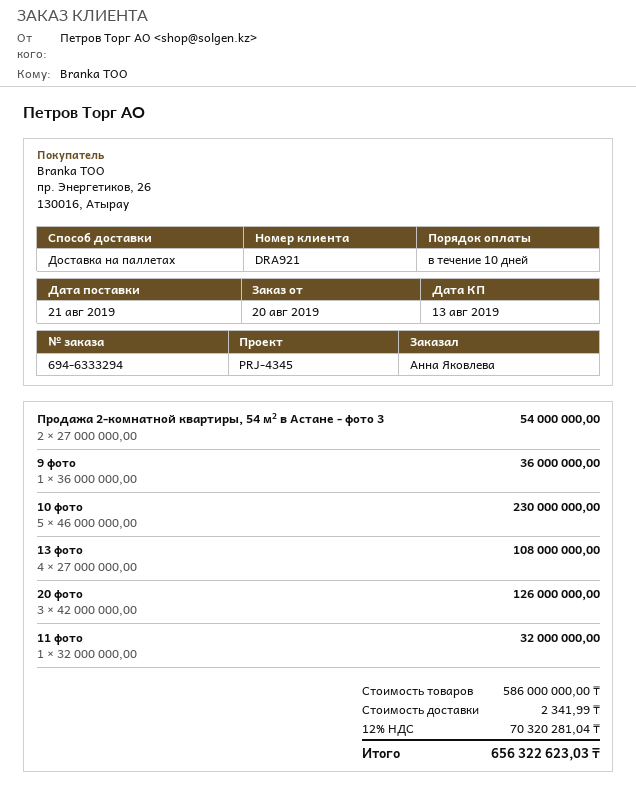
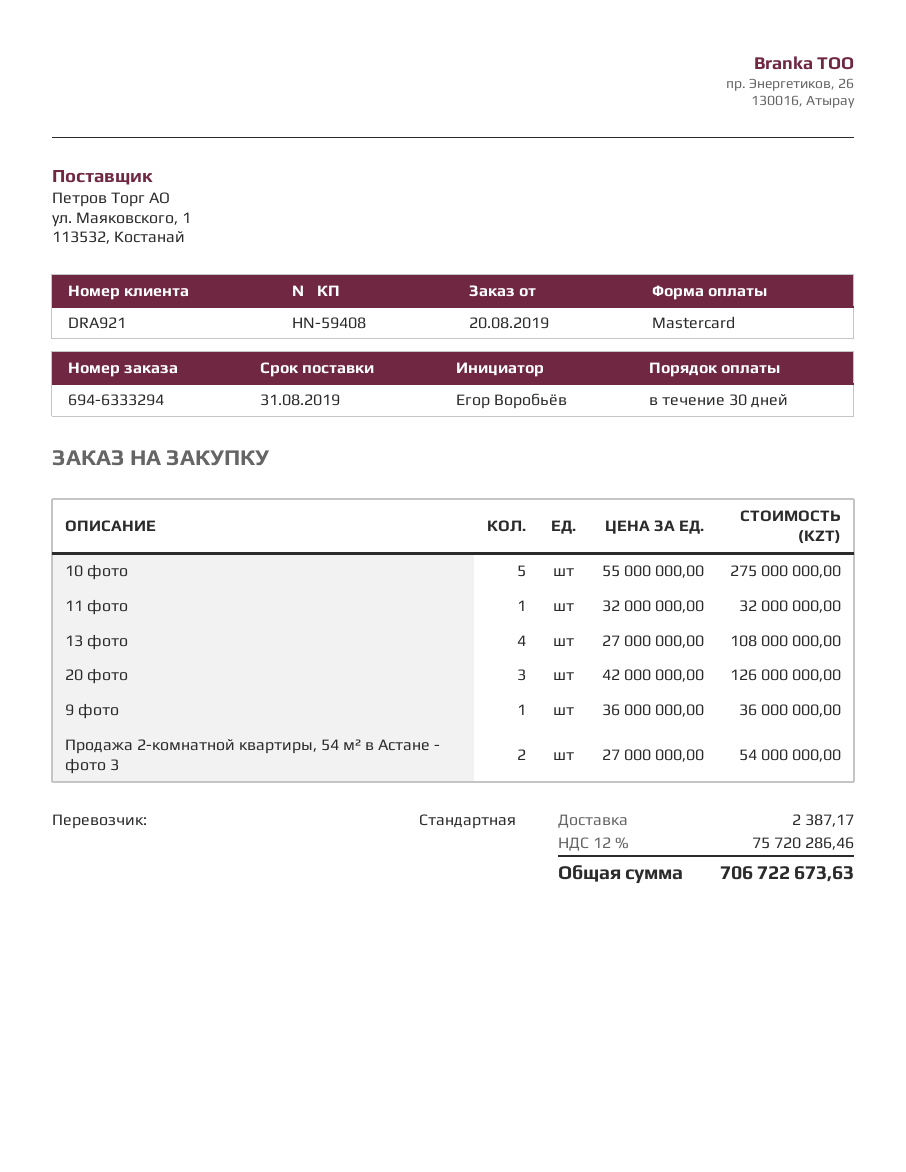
delivery date: 2019-08-21 -> 2019-08-31
payment terms: 10 days -> 30 days
ordered by: Анна Яковлева -> Егор Воробьёв
shipping method: pallet freight -> standard
10 фото: 5 x 46000000.00 = 230000000.00 -> 5 x 55000000.00 = 275000000.00
shipping: 2341.99 -> 2387.17
tax: 12% = 70320281.04 -> 12% = 75720286.46
total: 656322623.03 -> 706722673.63

